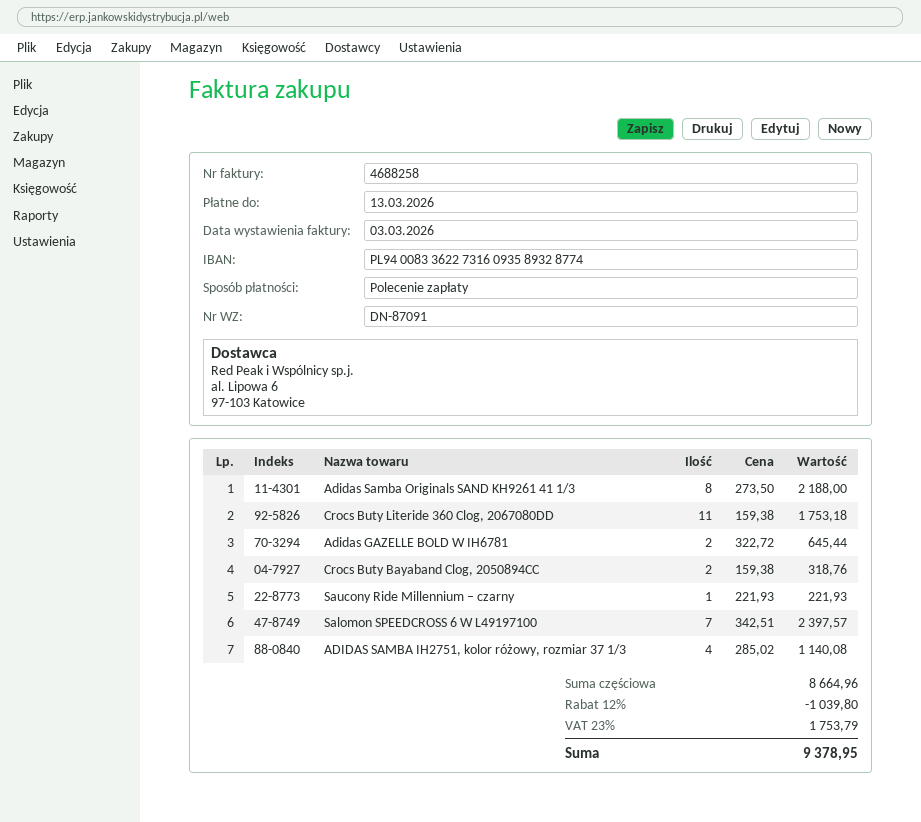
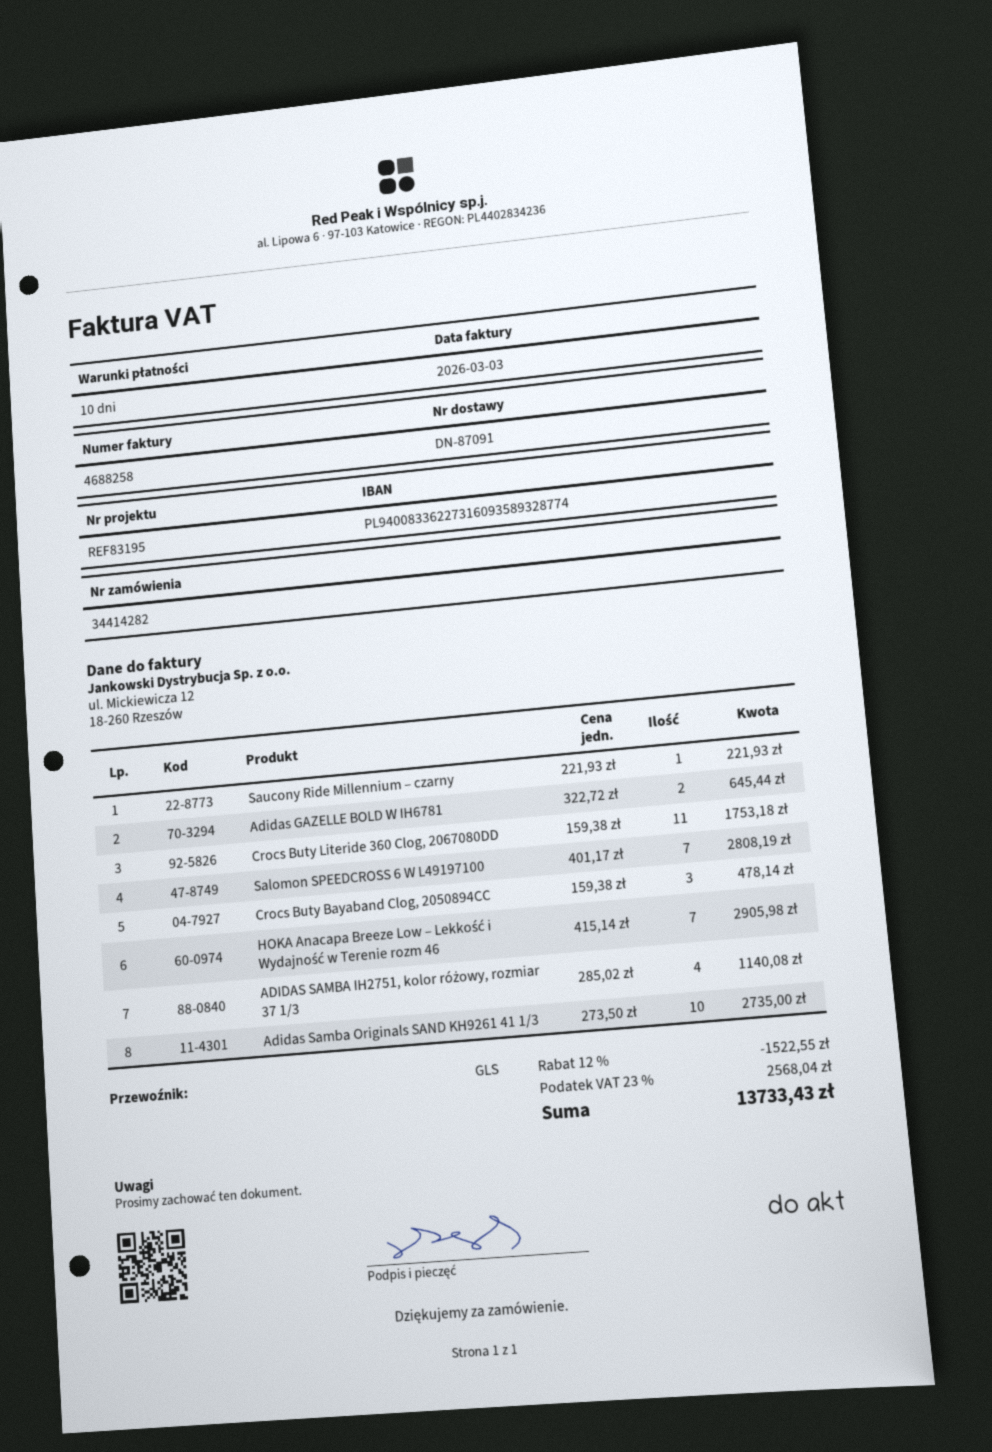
Adidas Samba Originals SAND KH9261 41 1/3: 8 x 273.50 = 2188.00 -> 10 x 273.50 = 2735.00
Crocs Buty Bayaband Clog, 2050894CC: 2 x 159.38 = 318.76 -> 3 x 159.38 = 478.14
Salomon SPEEDCROSS 6 W L49197100: 7 x 342.51 = 2397.57 -> 7 x 401.17 = 2808.19
HOKA Anacapa Breeze Low – Lekkość i Wydajność w Terenie rozm 46: none -> 7 x 415.14 = 2905.98
discount: 12% = 1039.80 -> 12% = 1522.55
tax: 23% = 1753.79 -> 23% = 2568.04
total: 9378.95 -> 13733.43

